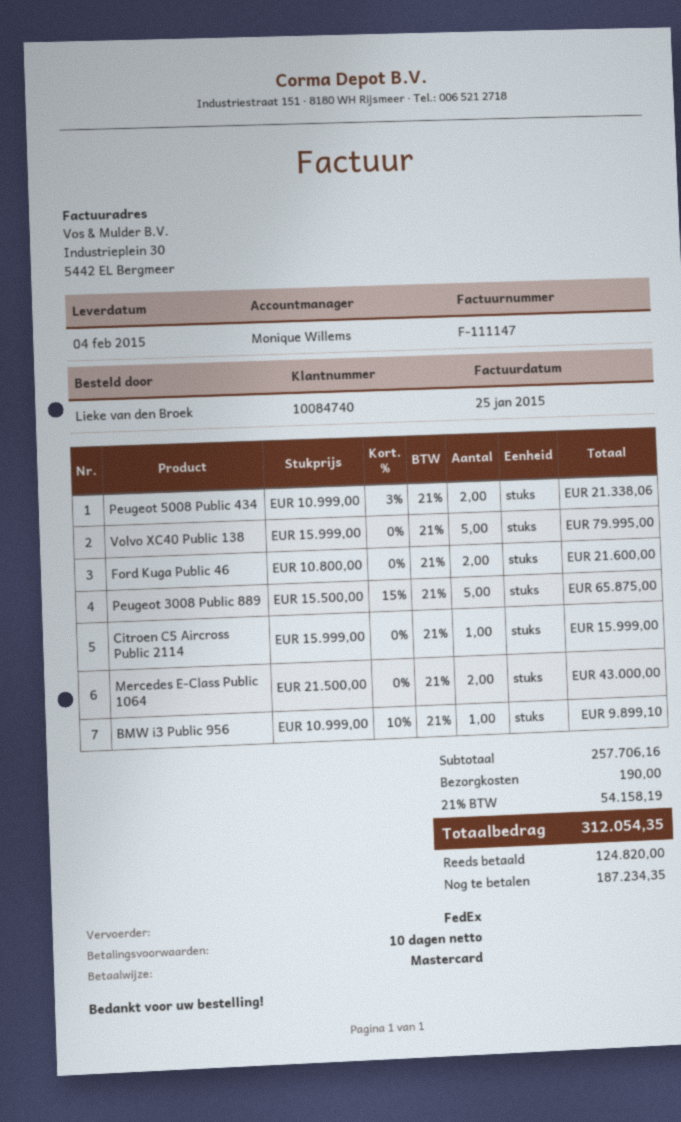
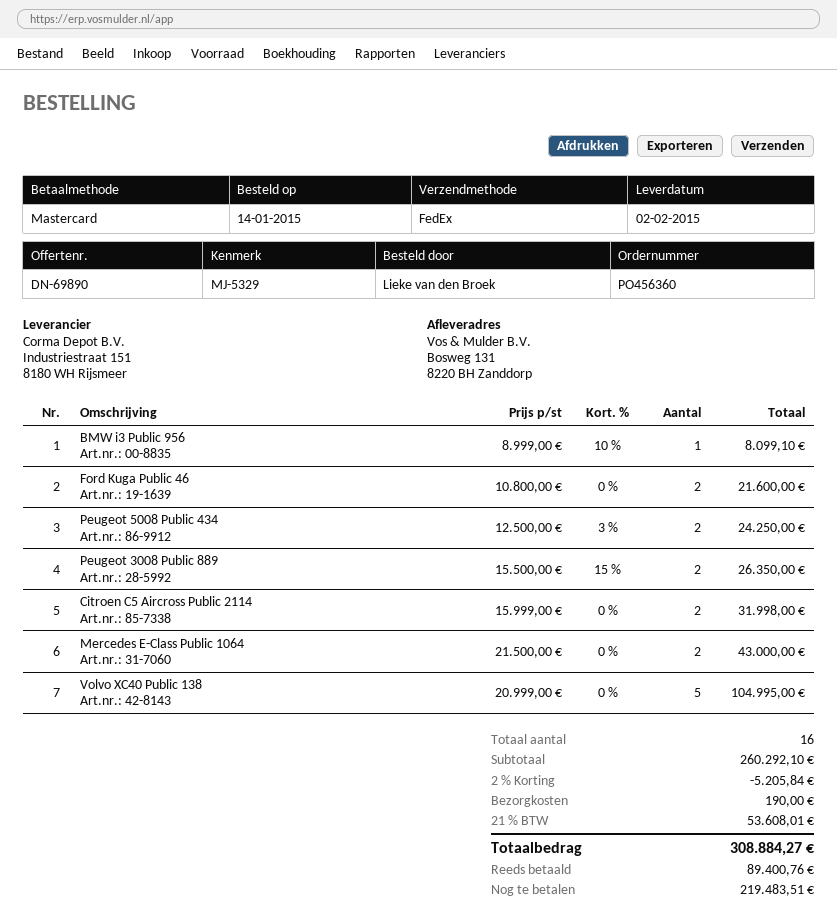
delivery date: 2015-02-04 -> 2015-02-02
Peugeot 5008 Public 434: 2 x 10999.00 - 3% = 21338.06 -> 2 x 12500.00 - 3% = 24250.00
Volvo XC40 Public 138: 5 x 15999.00 = 79995.00 -> 5 x 20999.00 = 104995.00
Peugeot 3008 Public 889: 5 x 15500.00 - 15% = 65875.00 -> 2 x 15500.00 - 15% = 26350.00
Citroen C5 Aircross Public 2114: 1 x 15999.00 = 15999.00 -> 2 x 15999.00 = 31998.00
BMW i3 Public 956: 1 x 10999.00 - 10% = 9899.10 -> 1 x 8999.00 - 10% = 8099.10
subtotal: 257706.16 -> 260292.10
discount: none -> 2% = 5205.84
tax: 21% = 54158.19 -> 21% = 53608.01
total: 312054.35 -> 308884.27
deposit: 124820.00 -> 89400.76
balance: 187234.35 -> 219483.51

